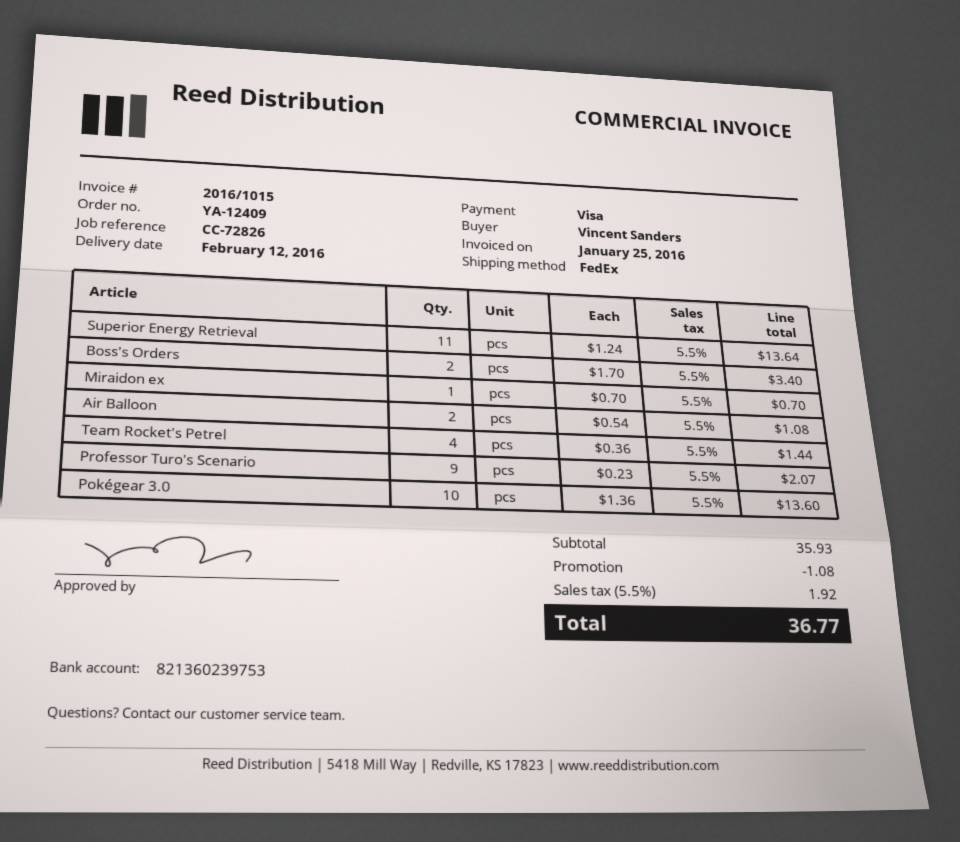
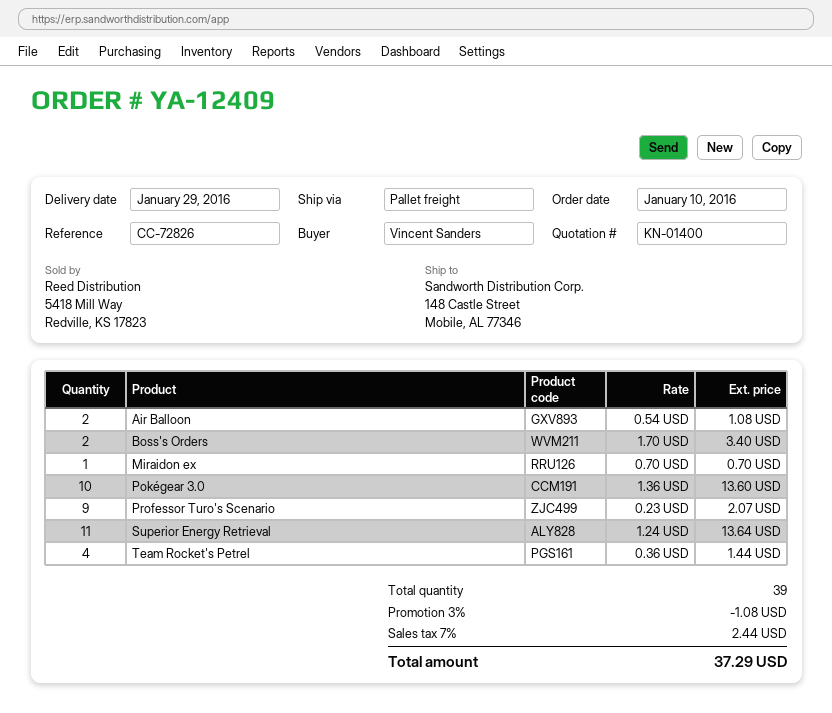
delivery date: 2016-02-12 -> 2016-01-29
shipping method: FedEx -> pallet freight
tax: 5.5% = 1.92 -> 7% = 2.44
total: 36.77 -> 37.29

